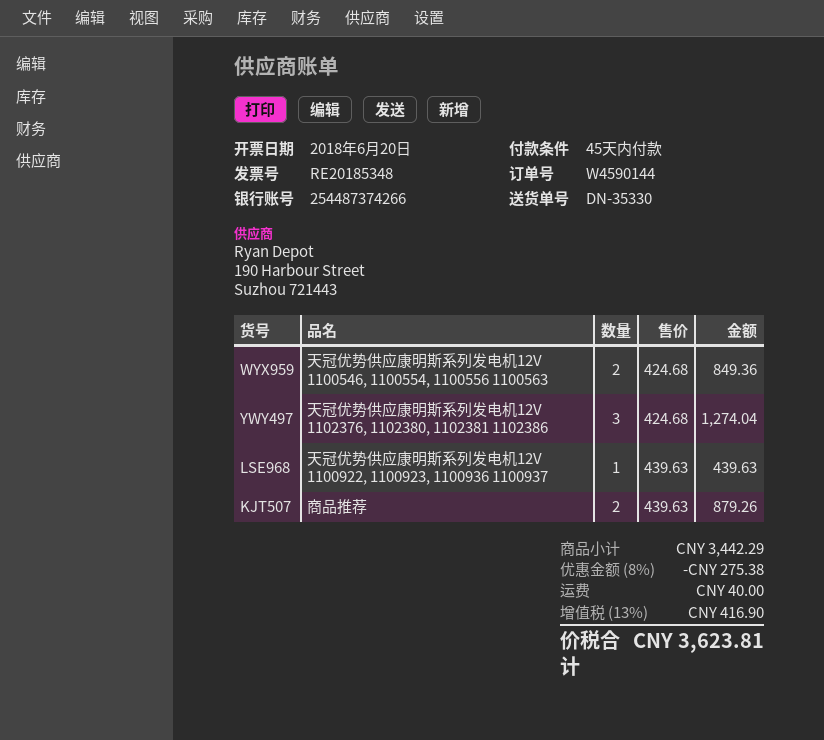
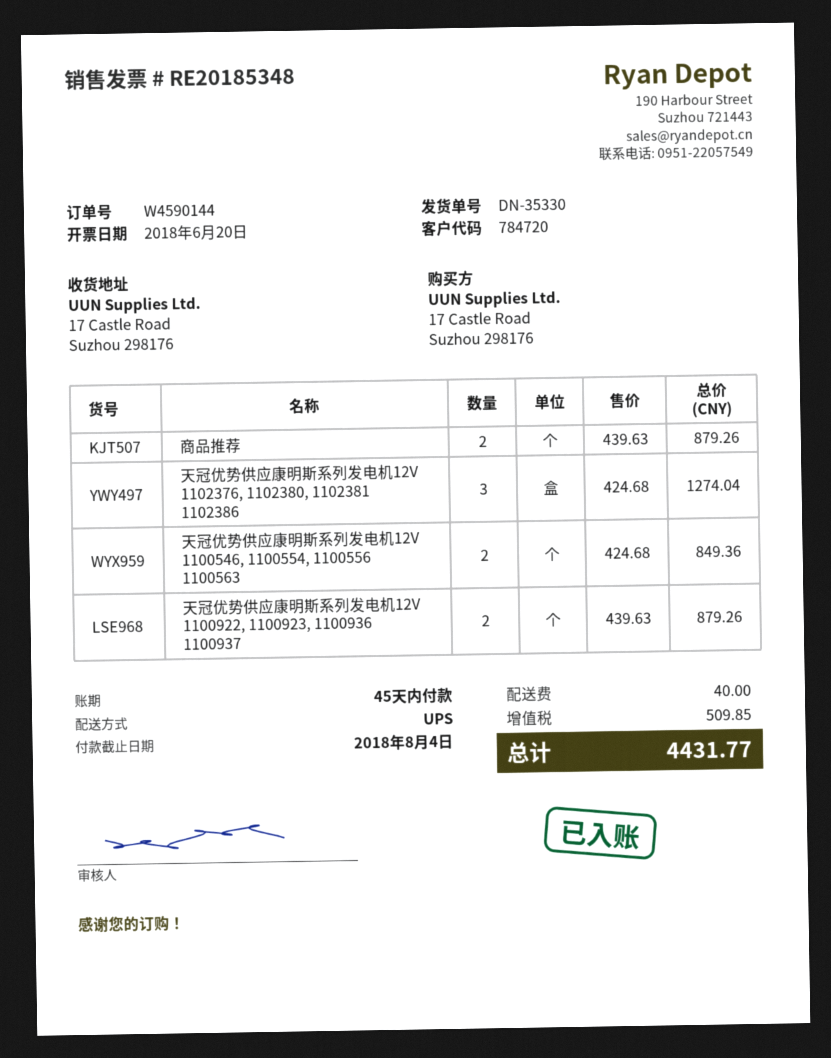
天冠优势供应康明斯系列发电机12V 1100922, 1100923, 1100936 1100937: 1 x 439.63 = 439.63 -> 2 x 439.63 = 879.26
discount: 8% = 275.38 -> none
tax: 416.90 -> 509.85
total: 3623.81 -> 4431.77

